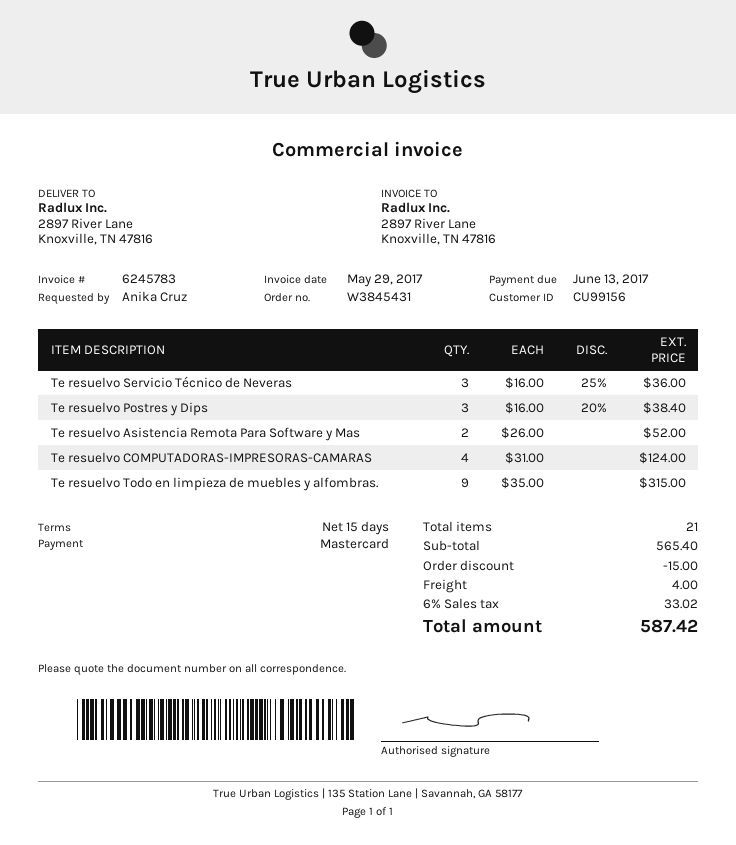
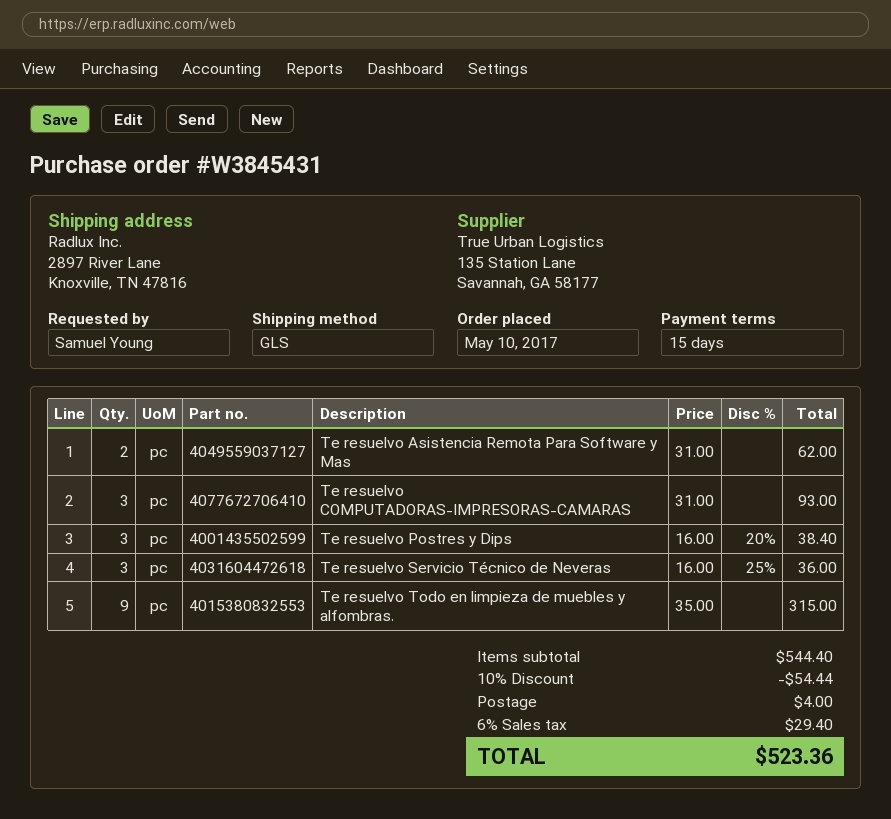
ordered by: Anika Cruz -> Samuel Young
Te resuelvo Asistencia Remota Para Software y Mas: 2 x 26.00 = 52.00 -> 2 x 31.00 = 62.00
Te resuelvo COMPUTADORAS-IMPRESORAS-CAMARAS: 4 x 31.00 = 124.00 -> 3 x 31.00 = 93.00
subtotal: 565.40 -> 544.40
discount: 15.00 -> 54.44
tax: 6% = 33.02 -> 6% = 29.40
total: 587.42 -> 523.36

